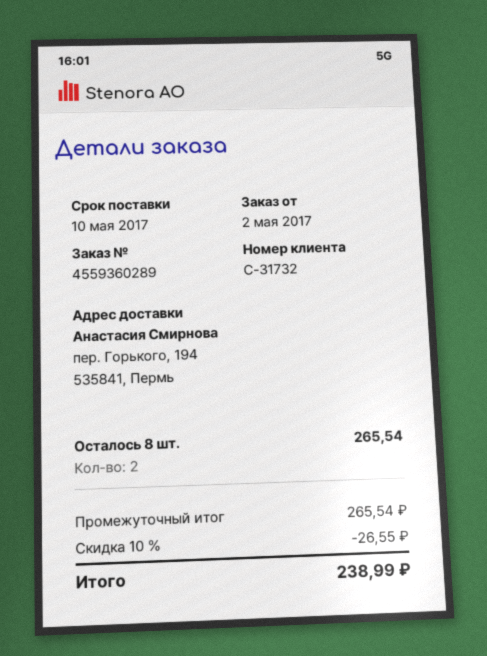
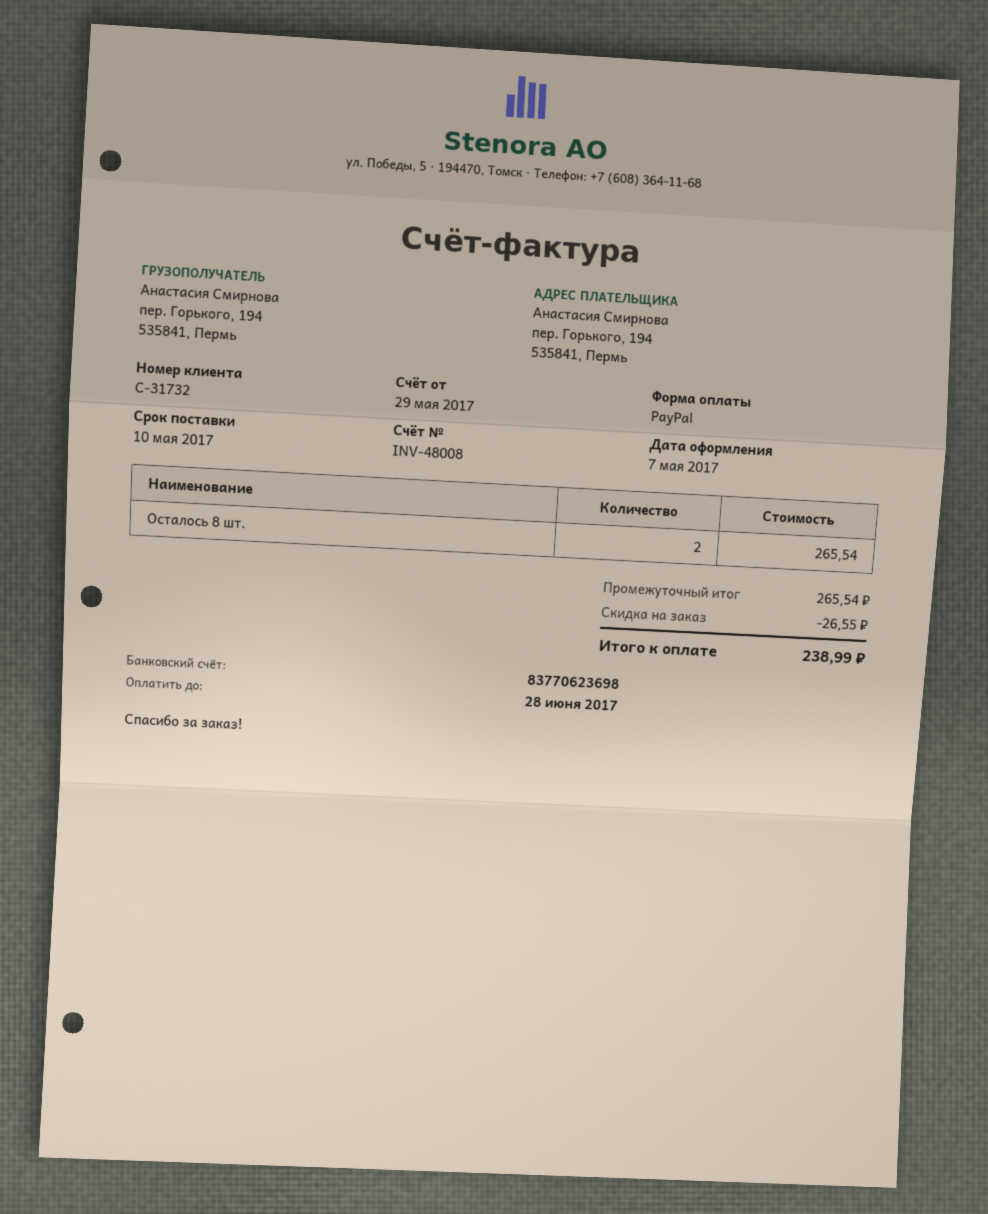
order date: 2017-05-02 -> 2017-05-07

